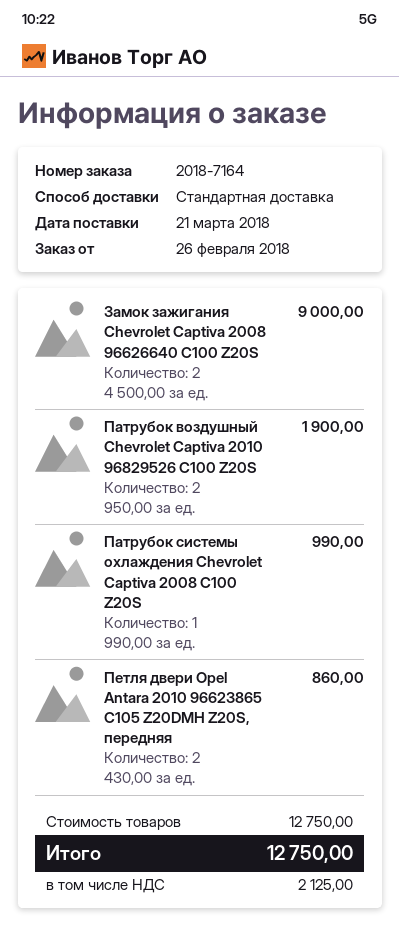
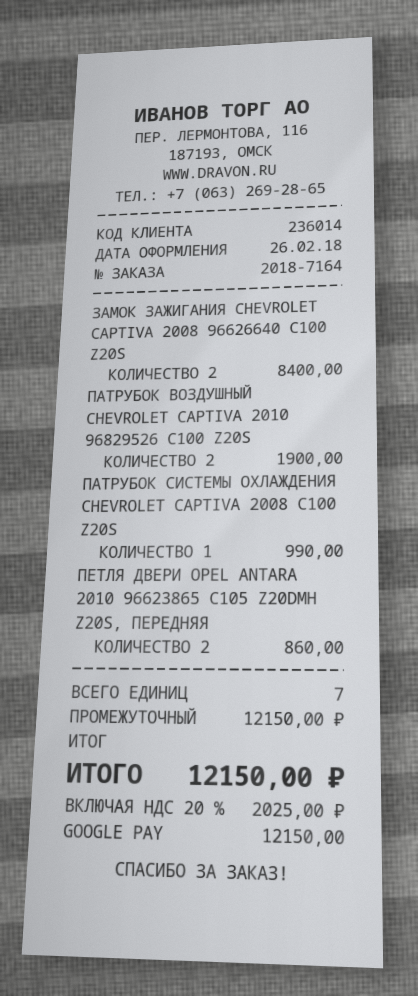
Замок зажигания Chevrolet Captiva 2008 96626640 C100 Z20S: 2 for 9000.00 -> 2 for 8400.00
subtotal: 12750.00 -> 12150.00
tax: 2125.00 -> 2025.00
total: 12750.00 -> 12150.00

